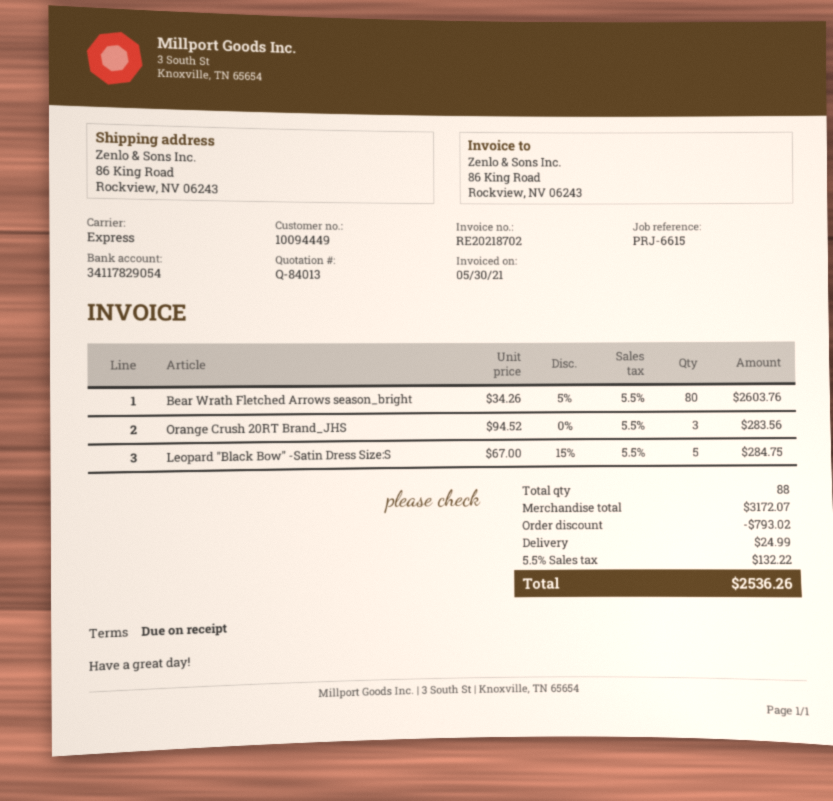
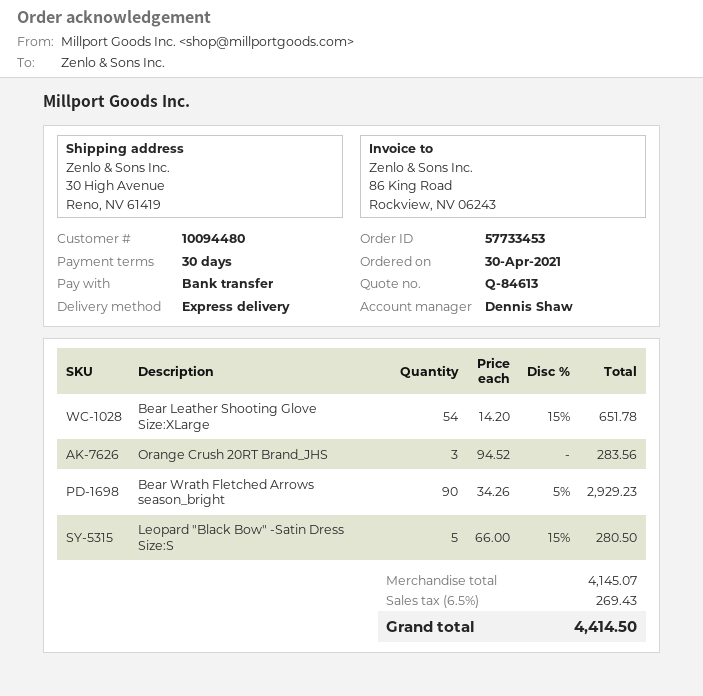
quote number: Q-84013 -> Q-84613
payment terms: on receipt -> 30 days
customer number: 10094449 -> 10094480
ship to: 86 King Road, Rockview, NV 06243 -> 30 High Avenue, Reno, NV 61419
Bear Wrath Fletched Arrows season_bright: 80 x 34.26 - 5% = 2603.76 -> 90 x 34.26 - 5% = 2929.23
Leopard "Black Bow" -Satin Dress Size:S: 5 x 67.00 - 15% = 284.75 -> 5 x 66.00 - 15% = 280.50
Bear Leather Shooting Glove Size:XLarge: none -> 54 x 14.20 - 15% = 651.78
subtotal: 3172.07 -> 4145.07
discount: 793.02 -> none
shipping: 24.99 -> none
tax: 5.5% = 132.22 -> 6.5% = 269.43
total: 2536.26 -> 4414.50

